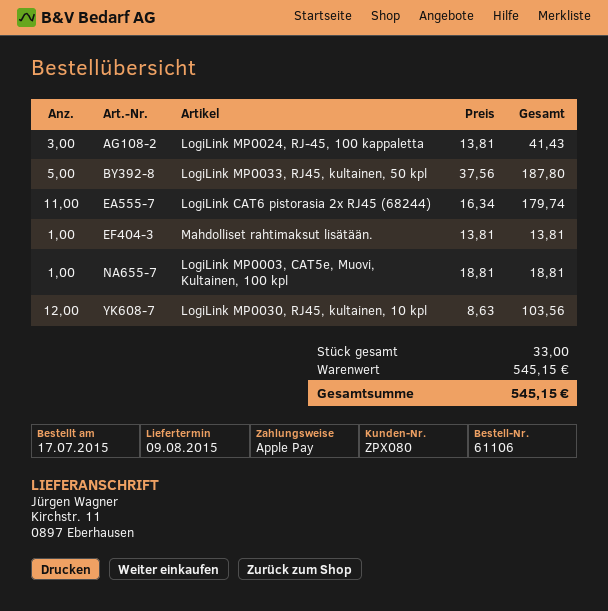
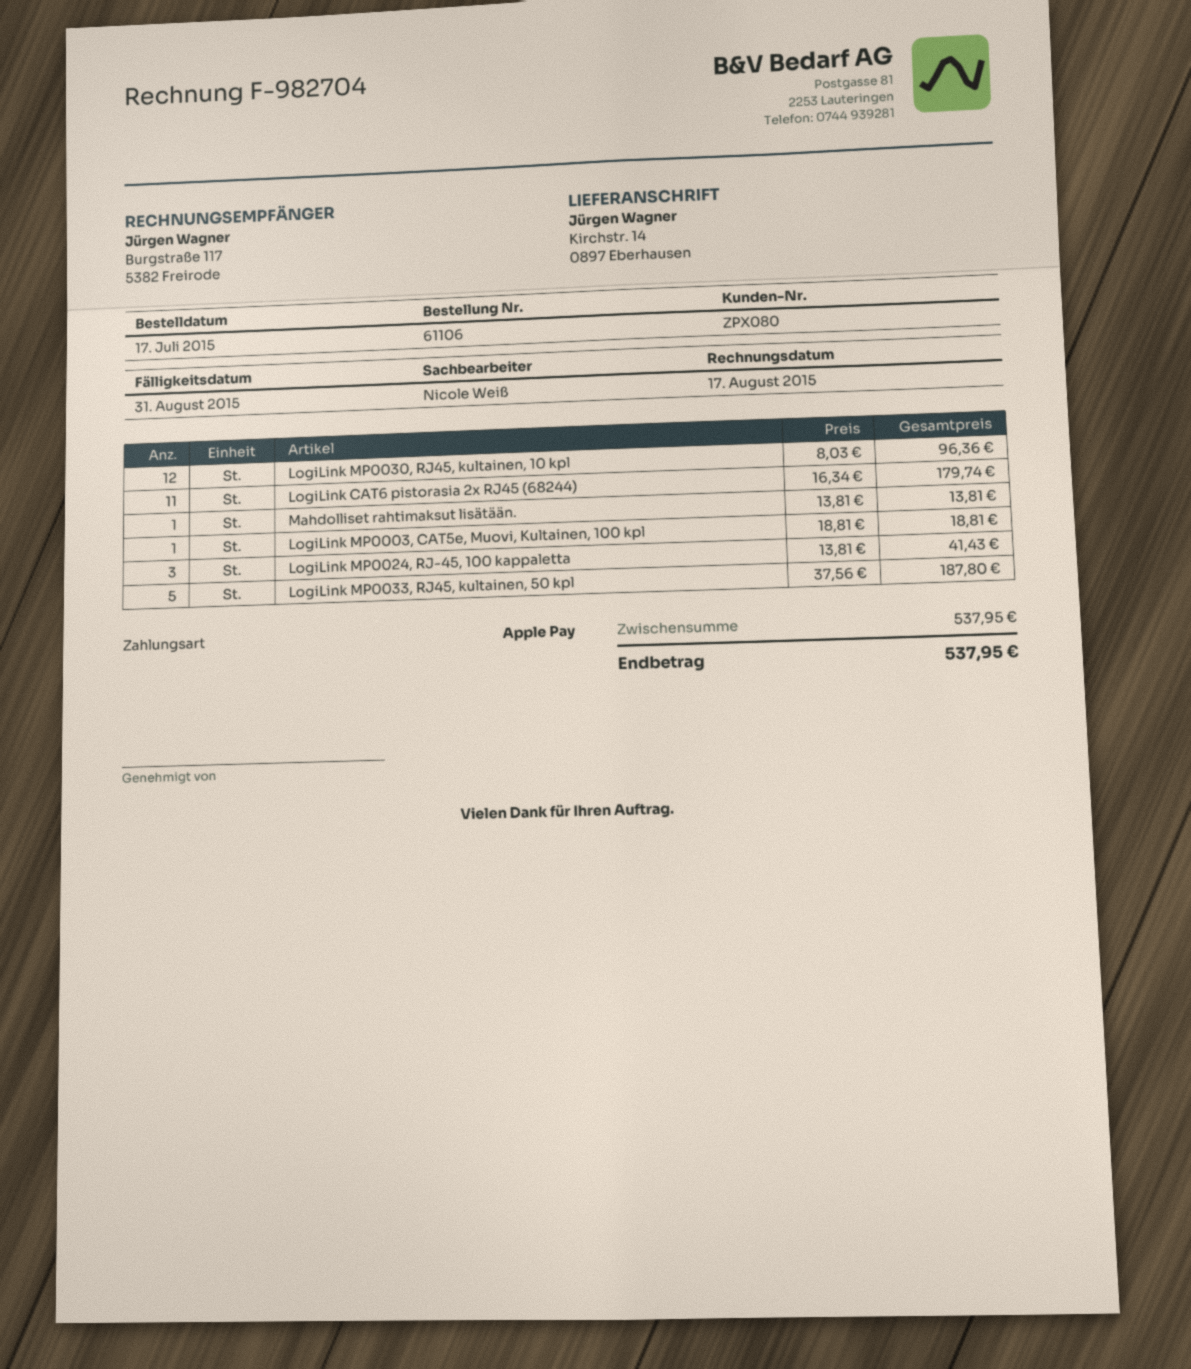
ship to: Kirchstr. 11, 0897 Eberhausen -> Kirchstr. 14, 0897 Eberhausen
LogiLink MP0030, RJ45, kultainen, 10 kpl: 12 x 8.63 = 103.56 -> 12 x 8.03 = 96.36
subtotal: 545.15 -> 537.95
total: 545.15 -> 537.95

